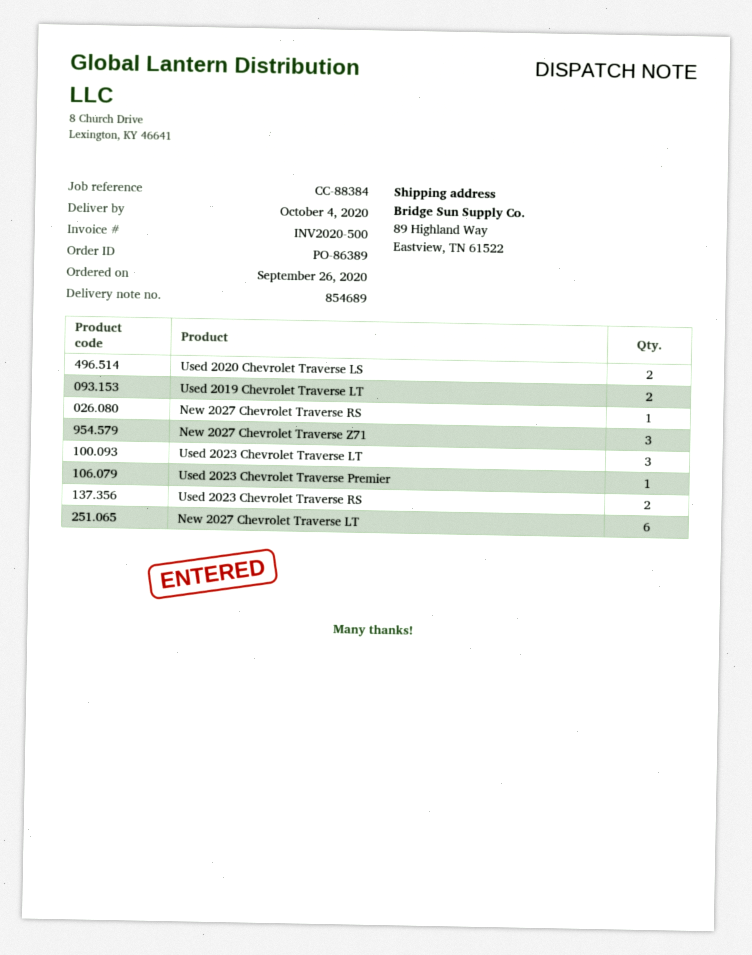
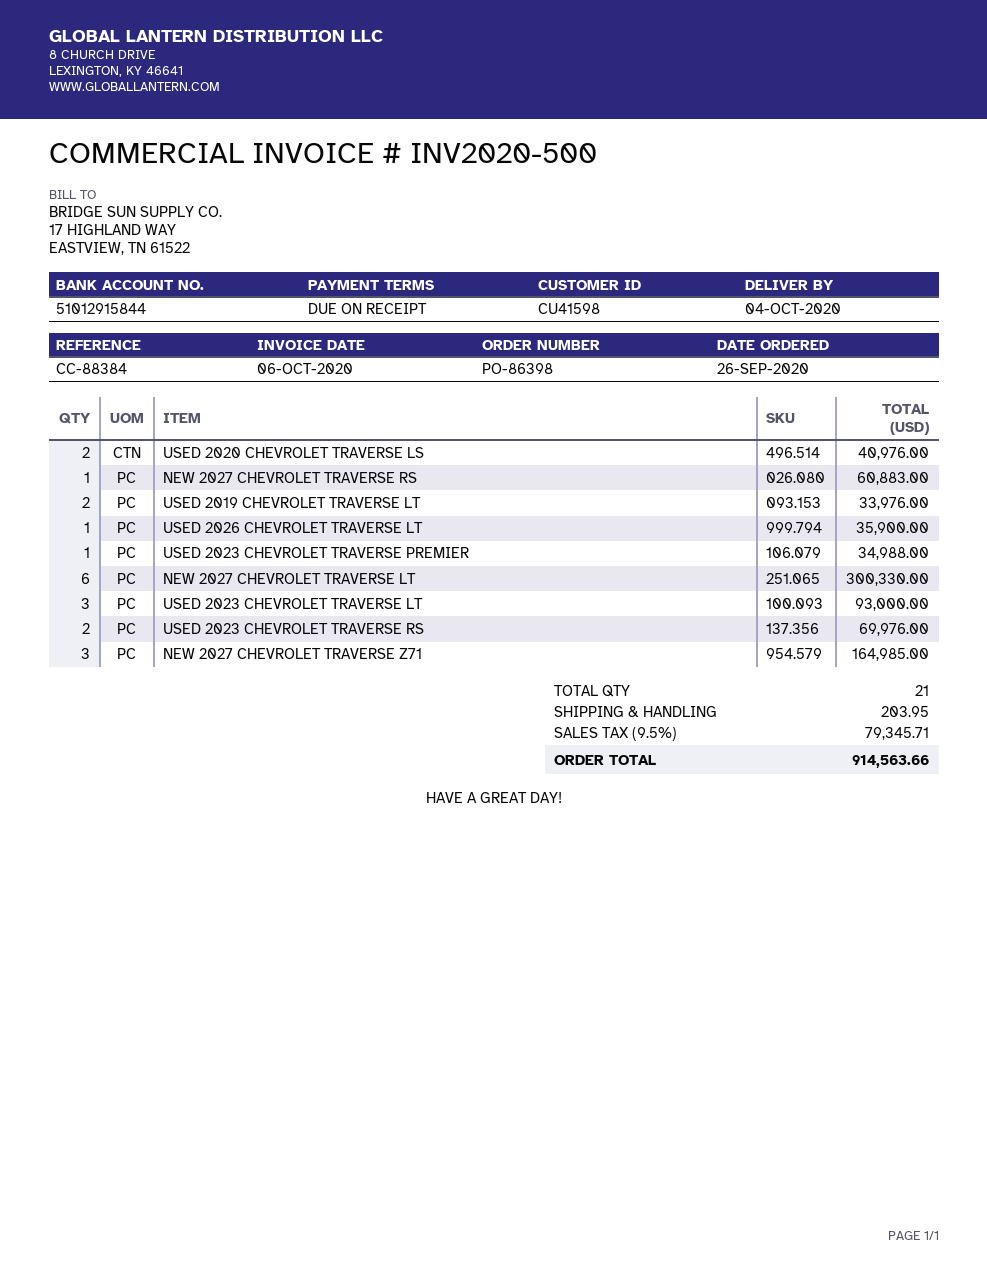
order number: PO-86389 -> PO-86398
USED 2026 CHEVROLET TRAVERSE LT: none -> 1

